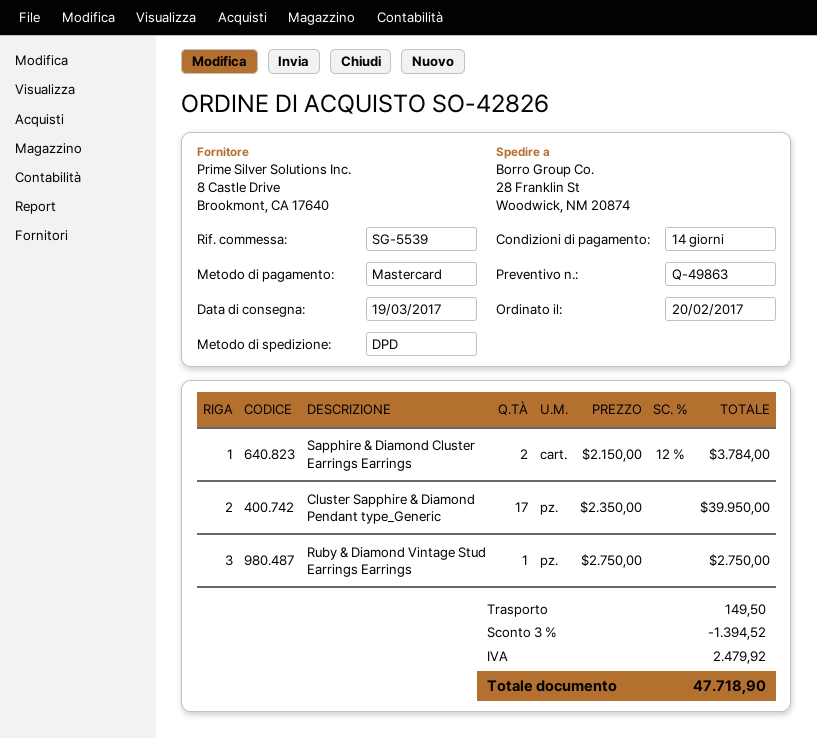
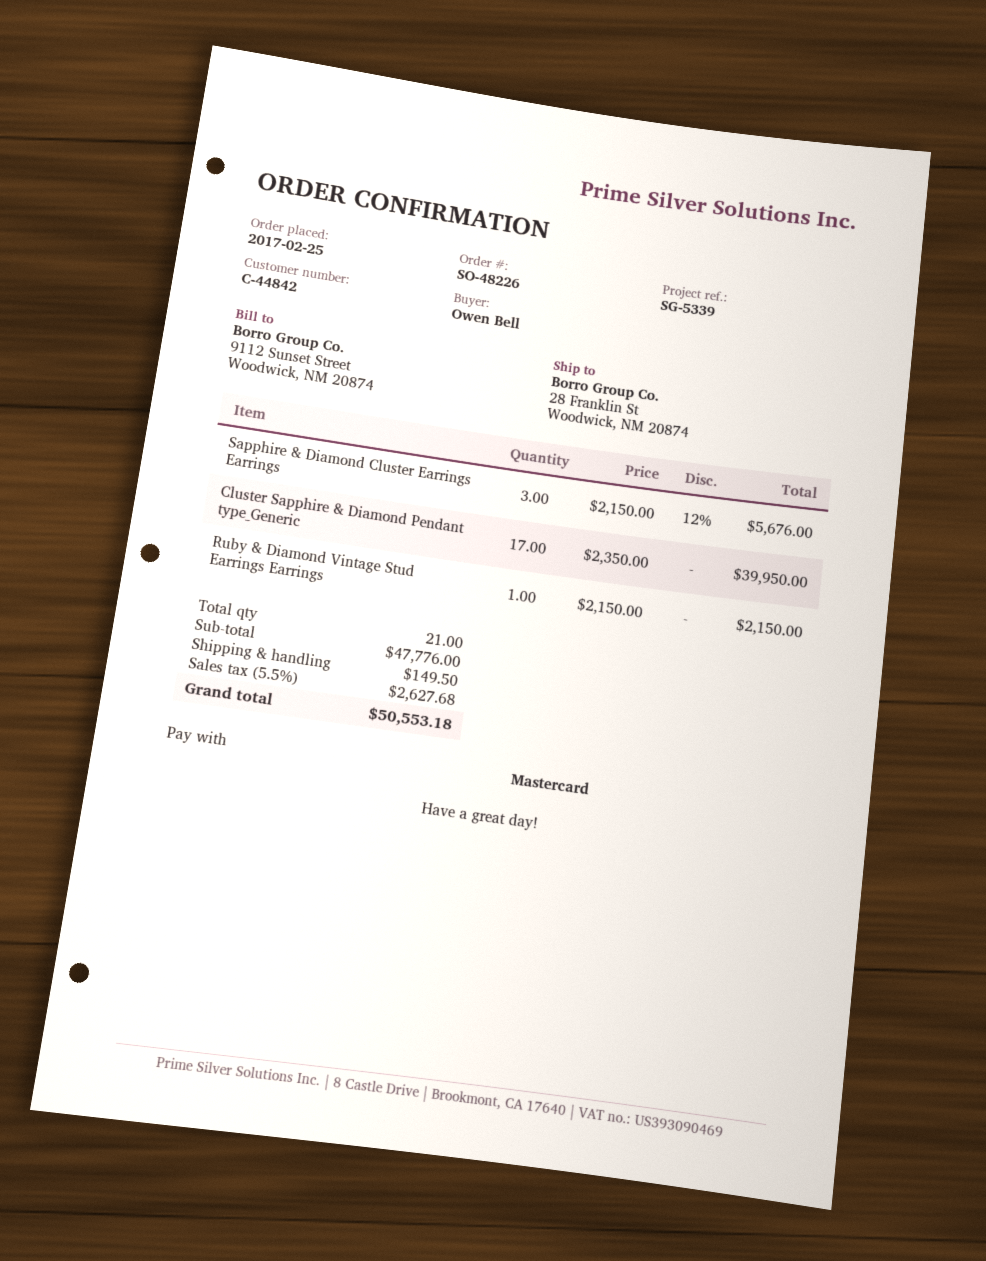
order number: SO-42826 -> SO-48226
order date: 2017-02-20 -> 2017-02-25
reference: SG-5539 -> SG-5339
Sapphire & Diamond Cluster Earrings Earrings: 2 x 2150.00 - 12% = 3784.00 -> 3 x 2150.00 - 12% = 5676.00
Ruby & Diamond Vintage Stud Earrings Earrings: 1 x 2750.00 = 2750.00 -> 1 x 2150.00 = 2150.00
discount: 3% = 1394.52 -> none
tax: 2479.92 -> 2627.68
total: 47718.90 -> 50553.18

